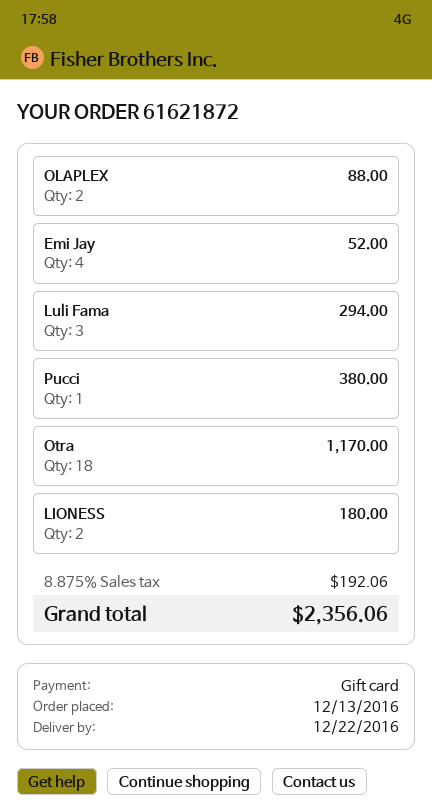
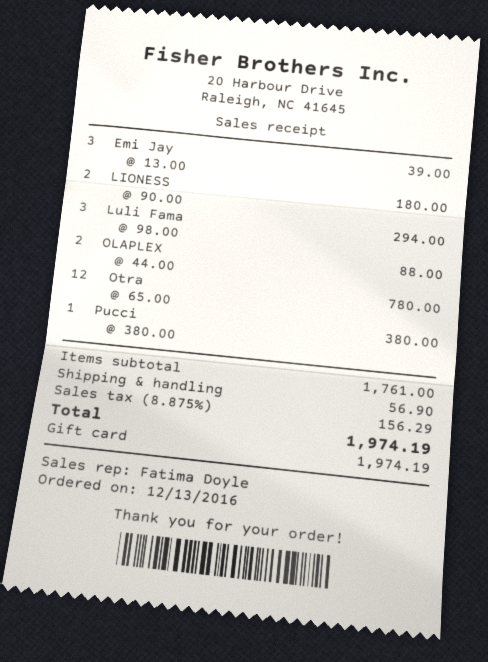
Emi Jay: 4 for 52.00 -> 3 for 39.00
Otra: 18 for 1170.00 -> 12 for 780.00
shipping: none -> 56.90
tax: 8.875% = 192.06 -> 8.875% = 156.29
total: 2356.06 -> 1974.19

